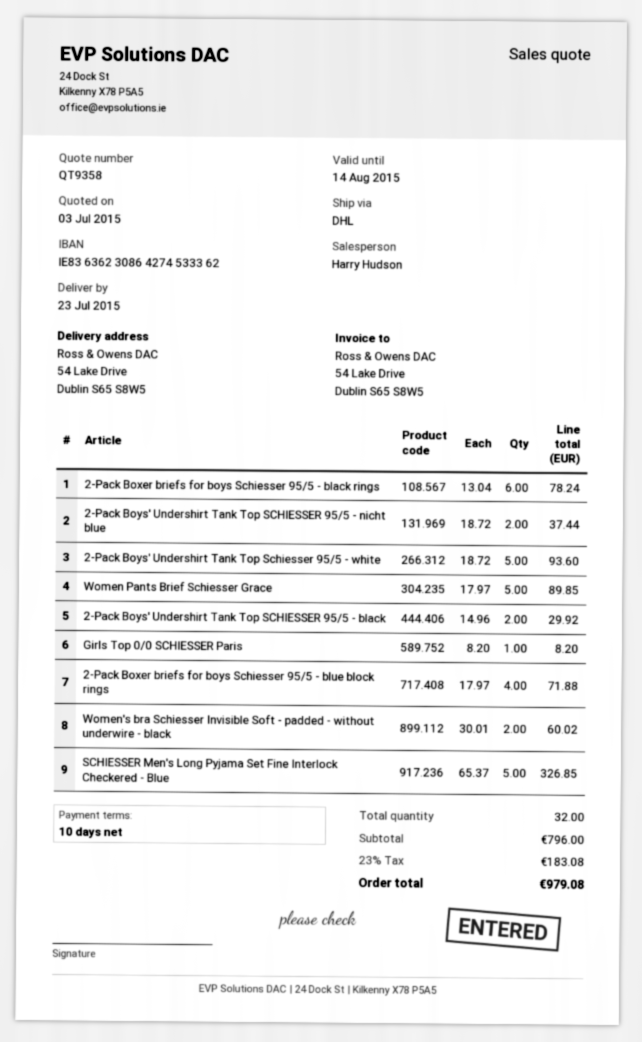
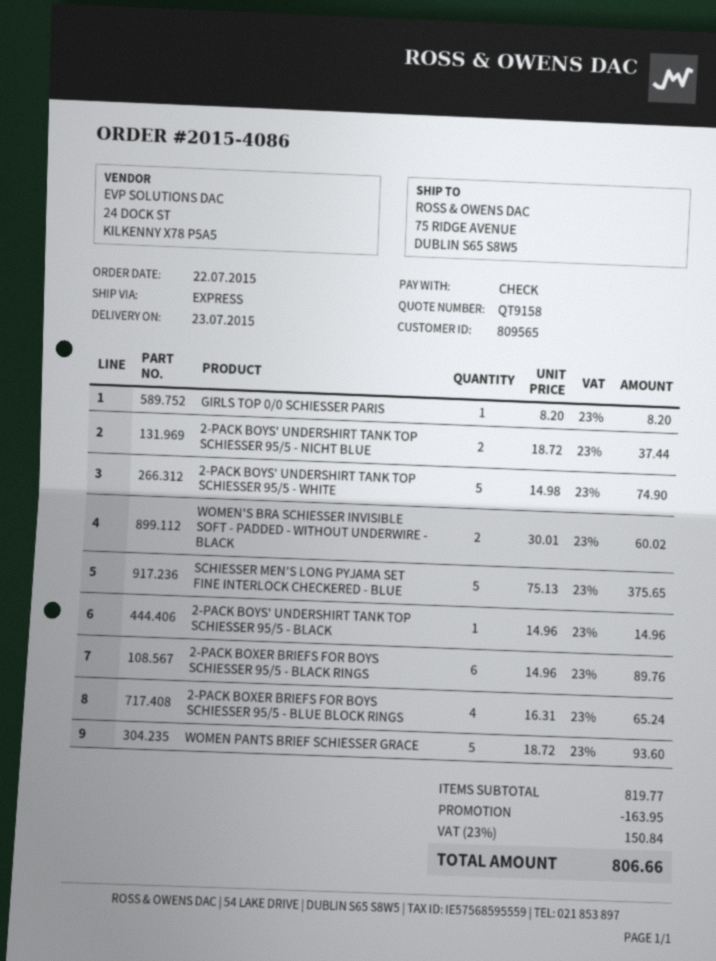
quote number: QT9358 -> QT9158
shipping method: DHL -> express
ship to: 54 Lake Drive, Dublin S65 S8W5 -> 75 RIDGE AVENUE, DUBLIN S65 S8W5
2-Pack Boxer briefs for boys Schiesser 95/5 - black rings: 6 x 13.04 = 78.24 -> 6 x 14.96 = 89.76
2-Pack Boys' Undershirt Tank Top Schiesser 95/5 - white: 5 x 18.72 = 93.60 -> 5 x 14.98 = 74.90
Women Pants Brief Schiesser Grace: 5 x 17.97 = 89.85 -> 5 x 18.72 = 93.60
2-Pack Boys' Undershirt Tank Top SCHIESSER 95/5 - black: 2 x 14.96 = 29.92 -> 1 x 14.96 = 14.96
2-Pack Boxer briefs for boys Schiesser 95/5 - blue block rings: 4 x 17.97 = 71.88 -> 4 x 16.31 = 65.24
SCHIESSER Men's Long Pyjama Set Fine Interlock Checkered - Blue: 5 x 65.37 = 326.85 -> 5 x 75.13 = 375.65
subtotal: 796.00 -> 819.77
discount: none -> 163.95
tax: 23% = 183.08 -> 23% = 150.84
total: 979.08 -> 806.66

